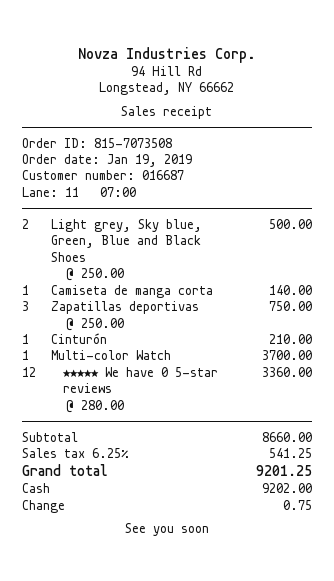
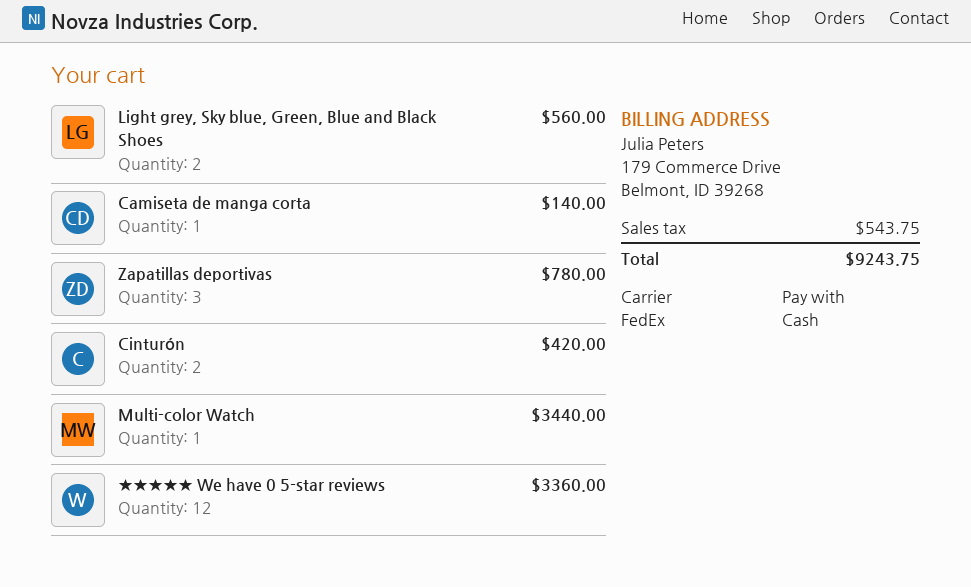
Light grey, Sky blue, Green, Blue and Black Shoes: 2 for 500.00 -> 2 for 560.00
Zapatillas deportivas: 3 for 750.00 -> 3 for 780.00
Cinturón: 1 for 210.00 -> 2 for 420.00
Multi-color Watch: 1 for 3700.00 -> 1 for 3440.00
tax: 541.25 -> 543.75
total: 9201.25 -> 9243.75

